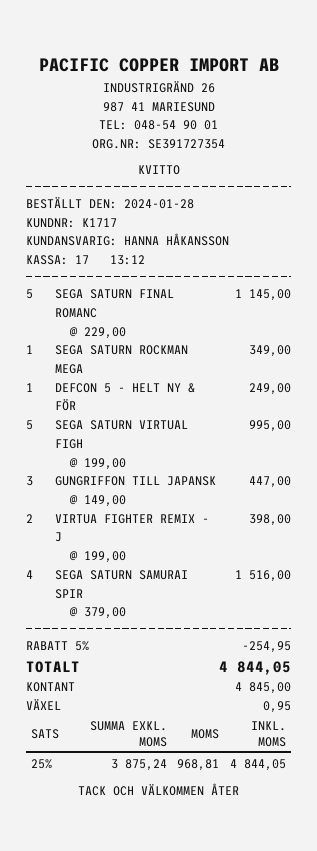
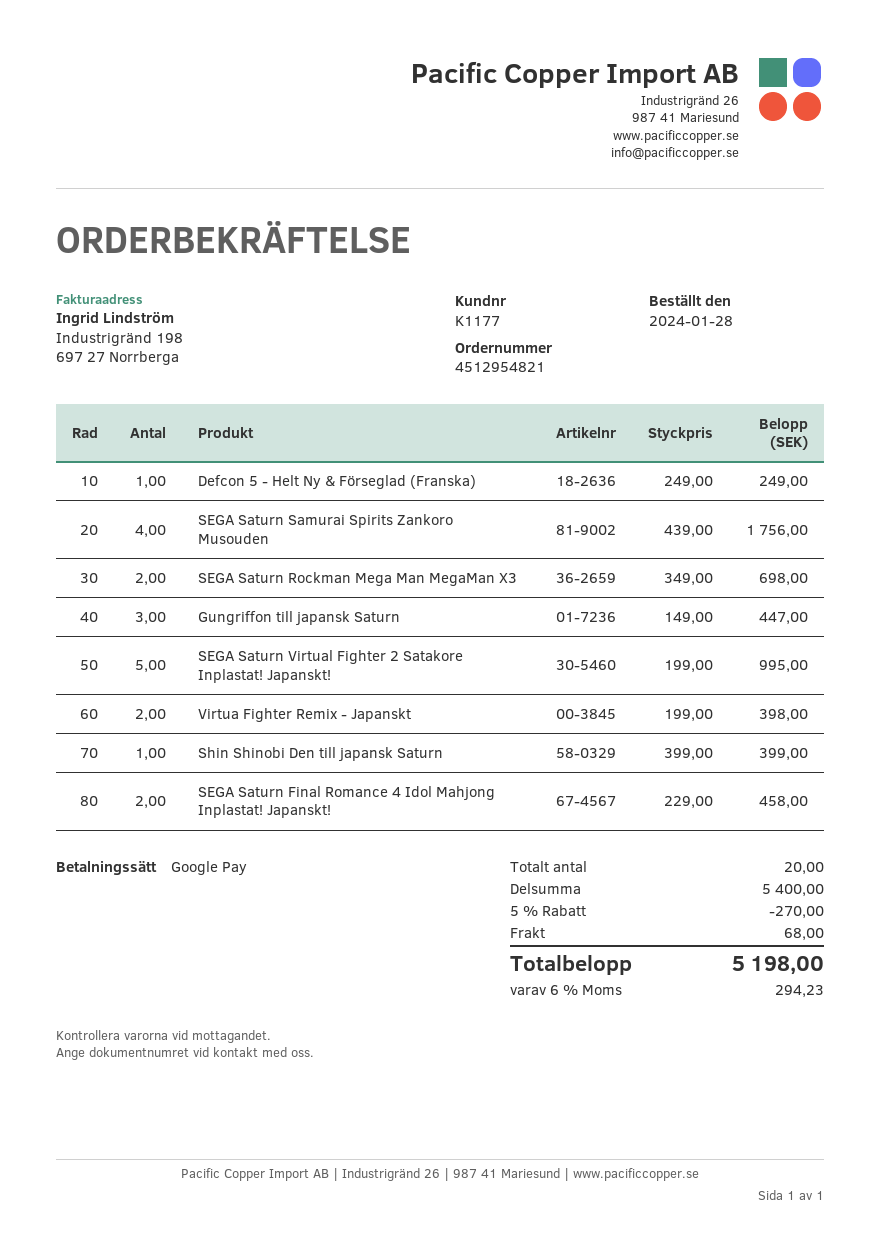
customer number: K1717 -> K1177
payment method: cash -> Google Pay
SEGA SATURN FINAL ROMANC: 5 x 229.00 = 1145.00 -> 2 x 229.00 = 458.00
SEGA SATURN ROCKMAN MEGA: 1 x 349.00 = 349.00 -> 2 x 349.00 = 698.00
SEGA SATURN SAMURAI SPIR: 4 x 379.00 = 1516.00 -> 4 x 439.00 = 1756.00
Shin Shinobi Den till japansk Saturn: none -> 1 x 399.00 = 399.00
discount: 5% = 254.95 -> 5% = 270.00
shipping: none -> 68.00
tax: 25% = 968.81 -> 6% = 294.23
total: 4844.05 -> 5198.00

